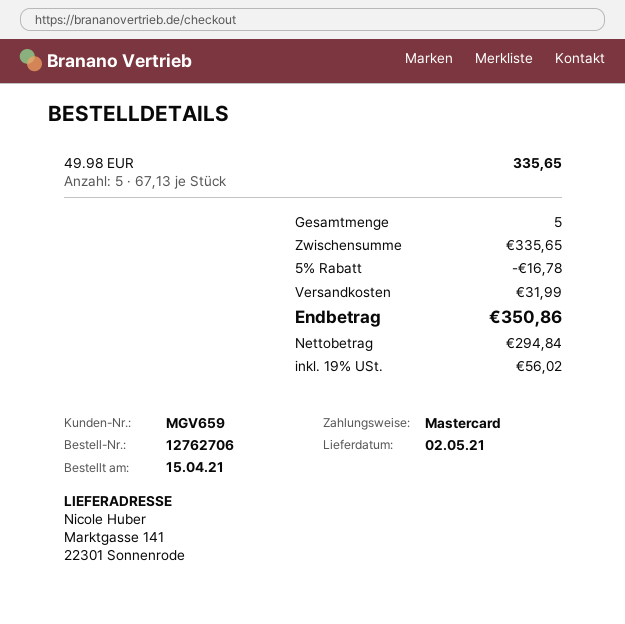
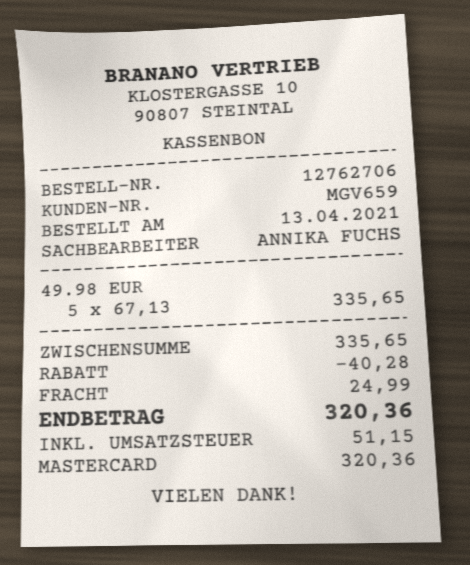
order date: 2021-04-15 -> 2021-04-13
discount: 16.78 -> 40.28
shipping: 31.99 -> 24.99
tax: 56.02 -> 51.15
total: 350.86 -> 320.36

